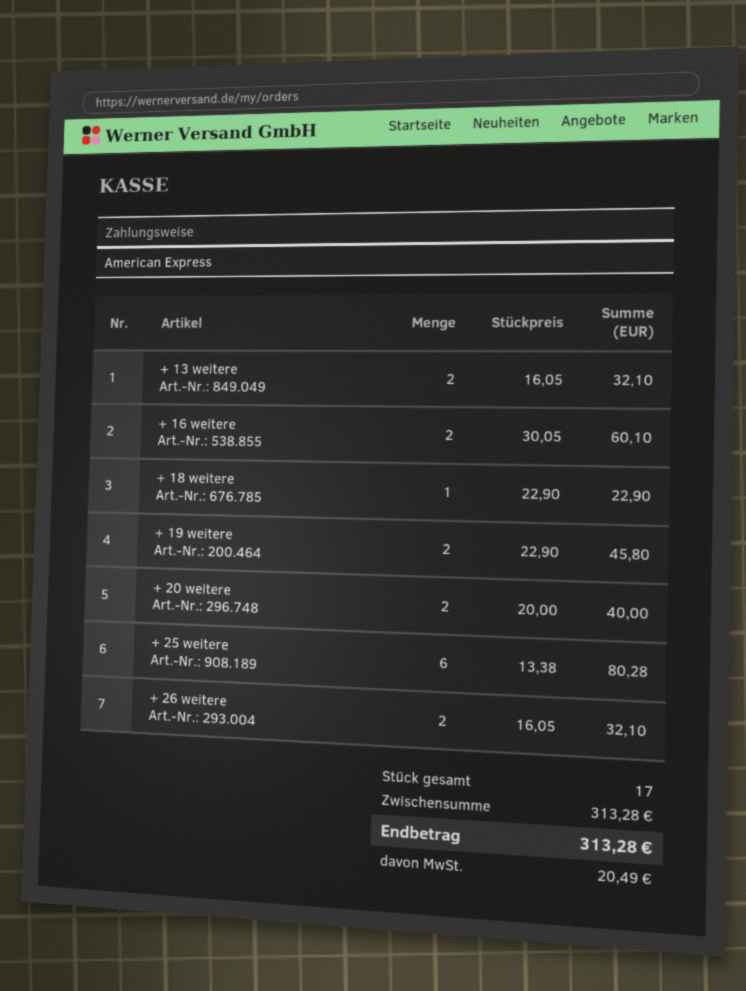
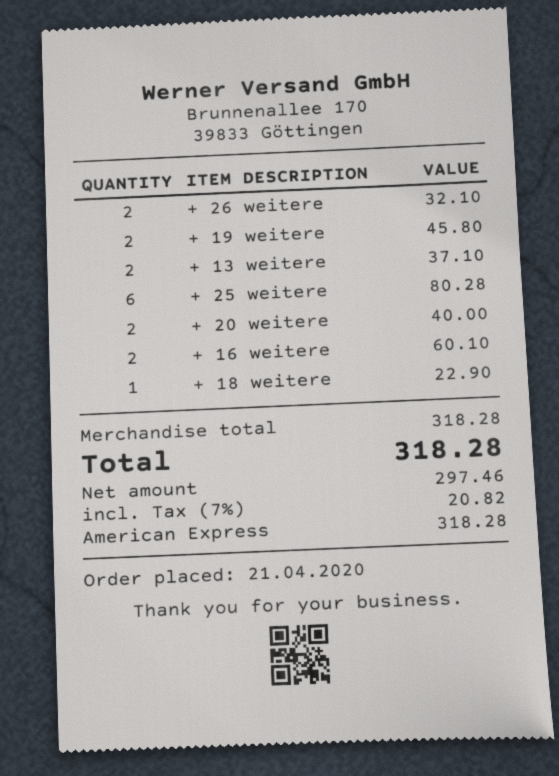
+ 13 weitere: 2 for 32.10 -> 2 for 37.10
subtotal: 313.28 -> 318.28
tax: 20.49 -> 20.82
total: 313.28 -> 318.28

